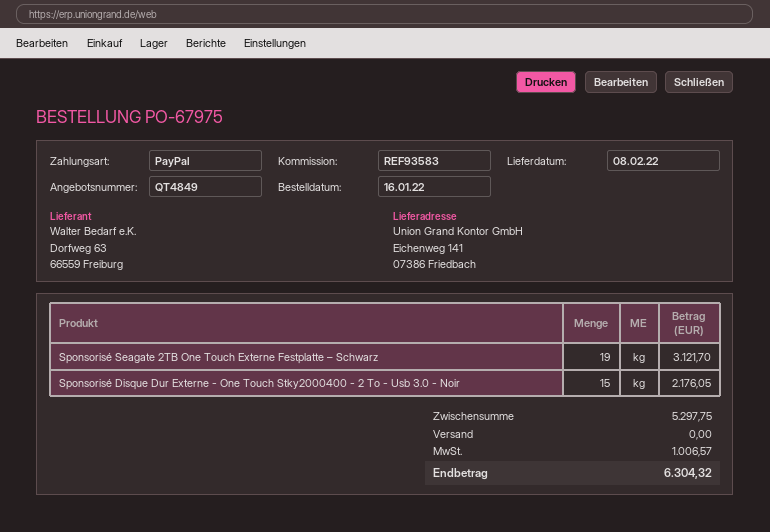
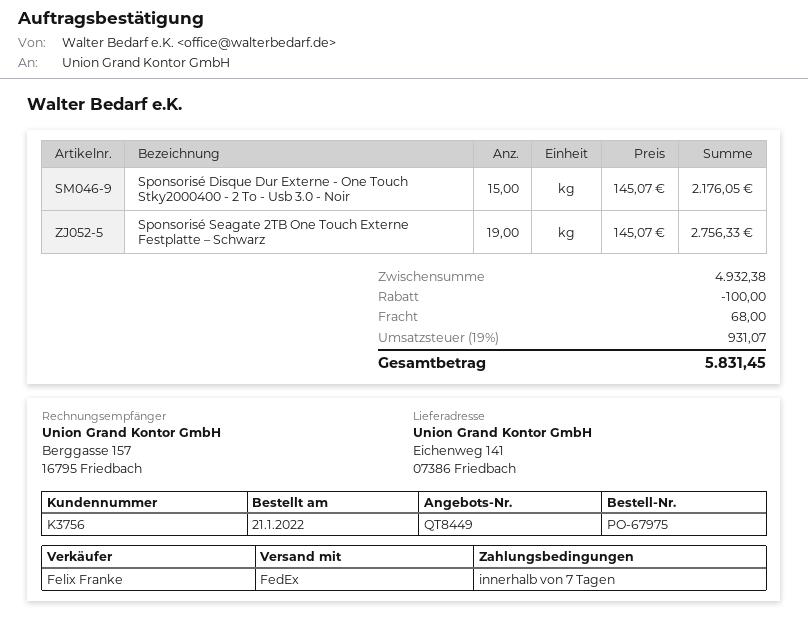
quote number: QT4849 -> QT8449
order date: 2022-01-16 -> 2022-01-21
Sponsorisé Seagate 2TB One Touch Externe Festplatte – Schwarz: 19 for 3121.70 -> 19 for 2756.33
subtotal: 5297.75 -> 4932.38
discount: none -> 100.00
shipping: 0.00 -> 68.00
tax: 1006.57 -> 931.07
total: 6304.32 -> 5831.45

